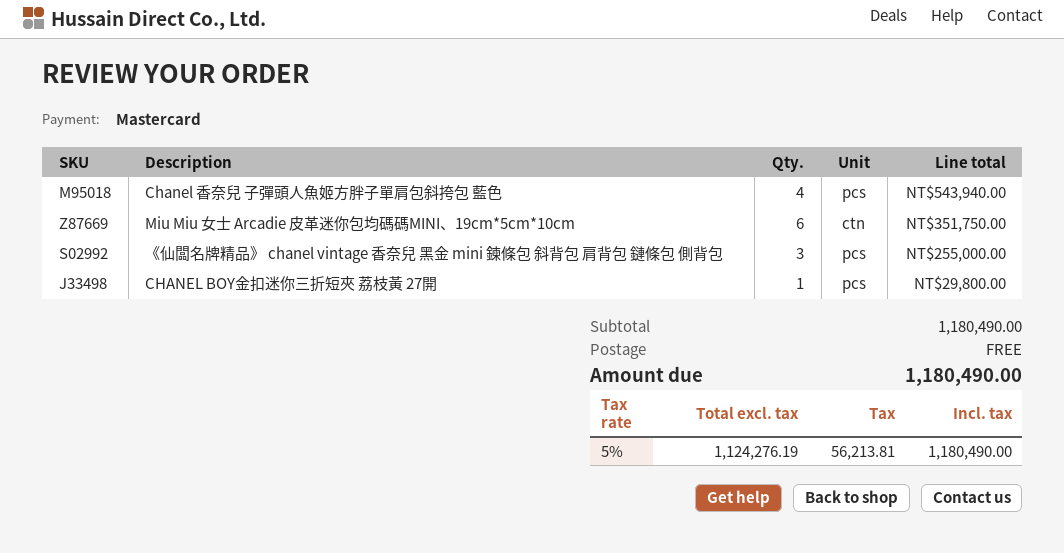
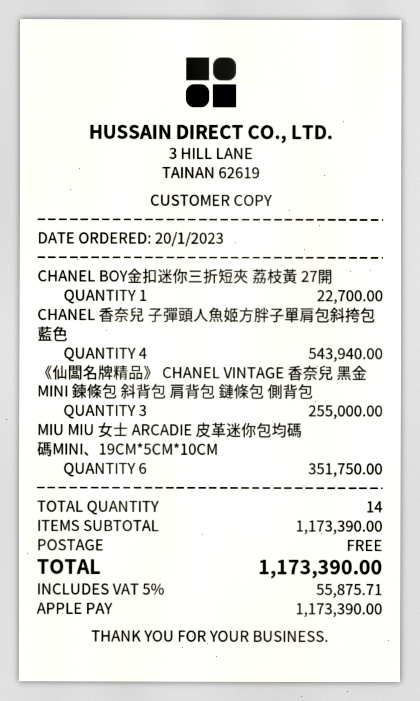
payment method: Mastercard -> Apple Pay
CHANEL BOY金扣迷你三折短夾 荔枝黃 27開: 1 for 29800.00 -> 1 for 22700.00
subtotal: 1180490.00 -> 1173390.00
tax: 5% = 56213.81 -> 5% = 55875.71
total: 1180490.00 -> 1173390.00

